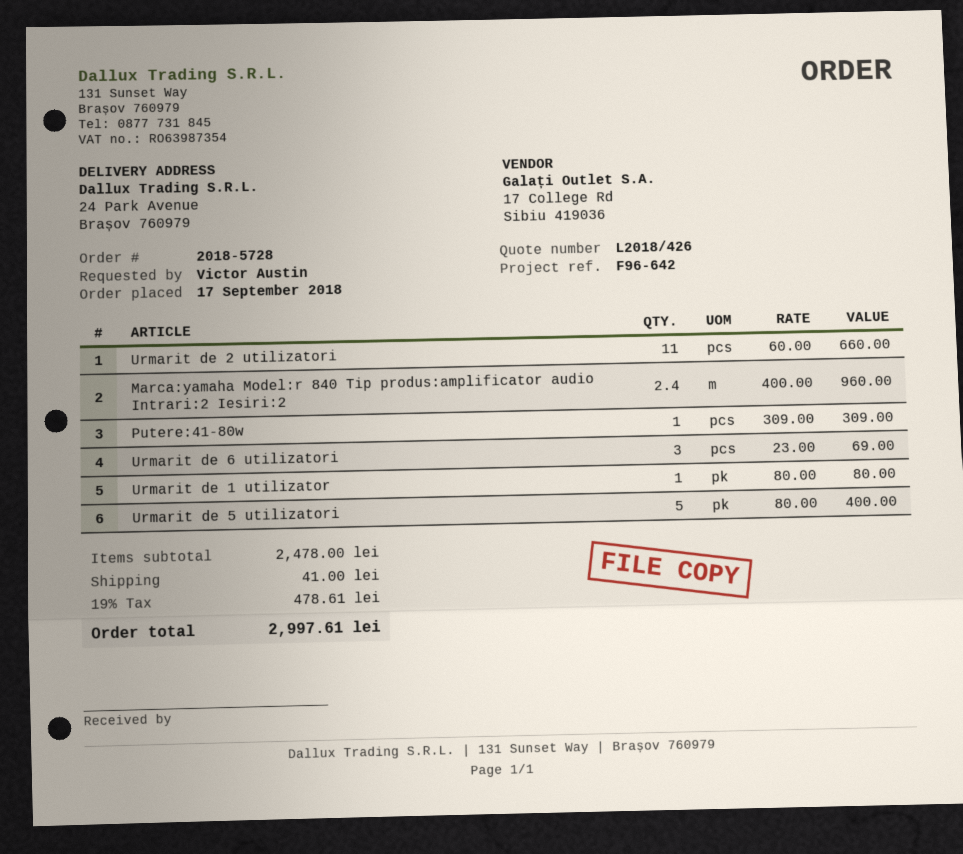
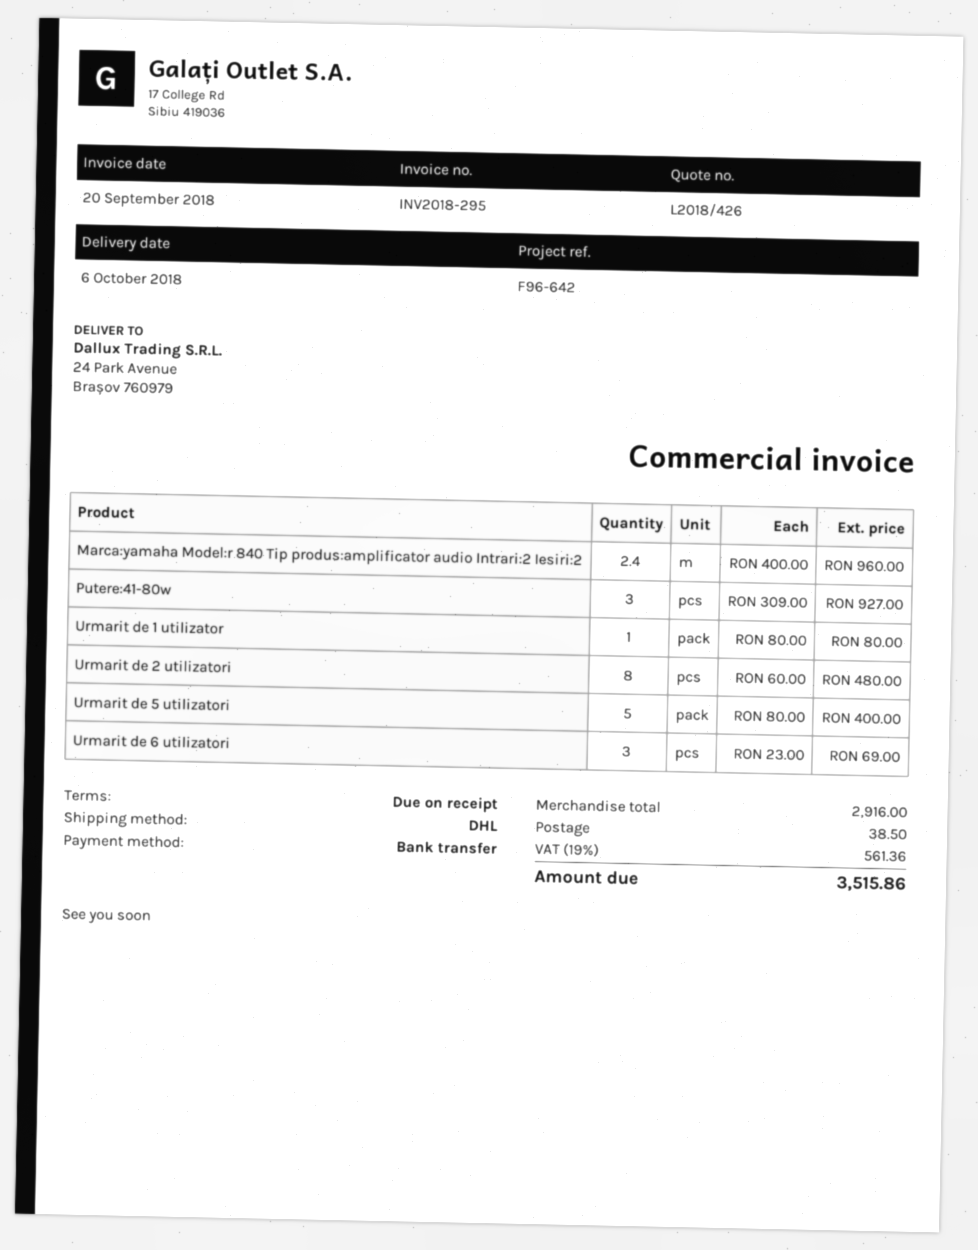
Urmarit de 2 utilizatori: 11 x 60.00 = 660.00 -> 8 x 60.00 = 480.00
Putere:41-80w: 1 x 309.00 = 309.00 -> 3 x 309.00 = 927.00
subtotal: 2478.00 -> 2916.00
shipping: 41.00 -> 38.50
tax: 19% = 478.61 -> 19% = 561.36
total: 2997.61 -> 3515.86

